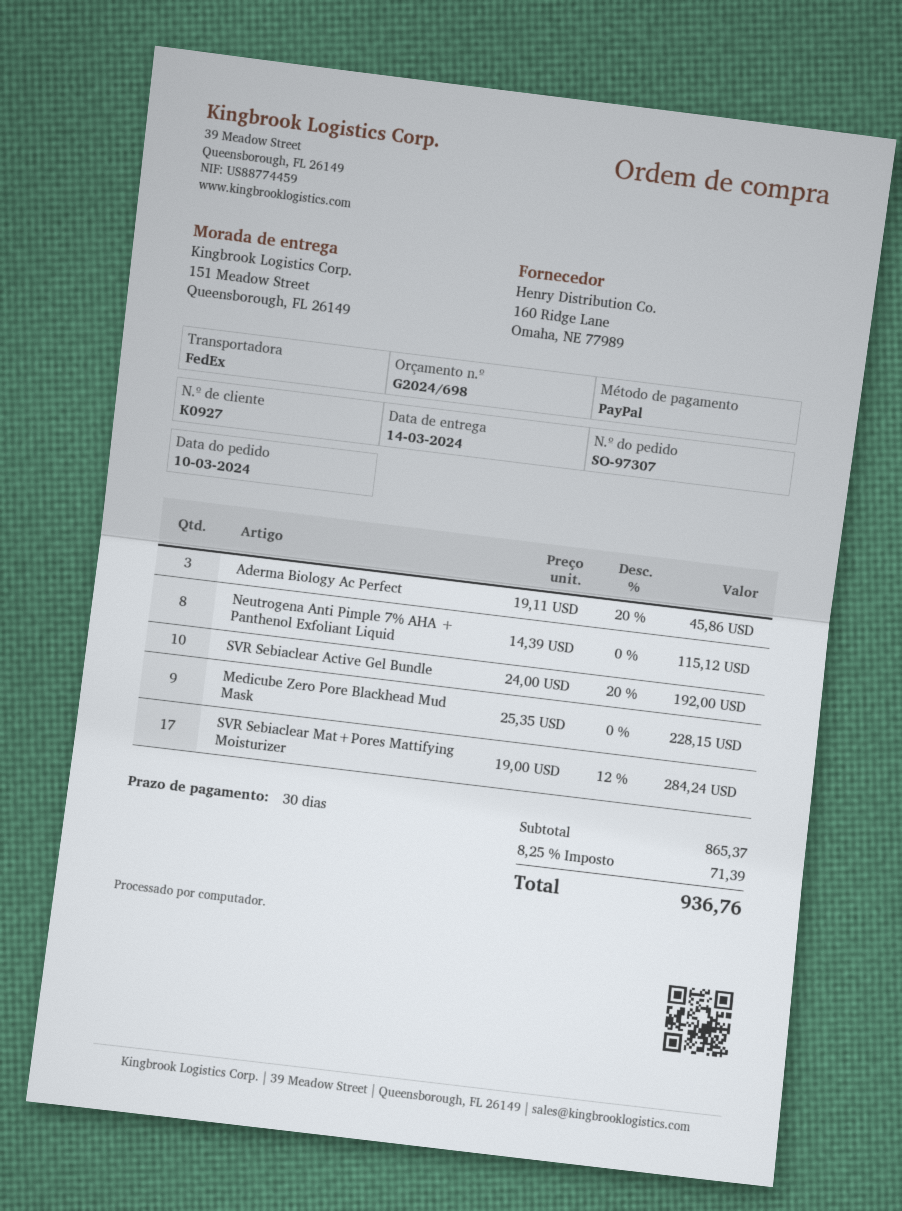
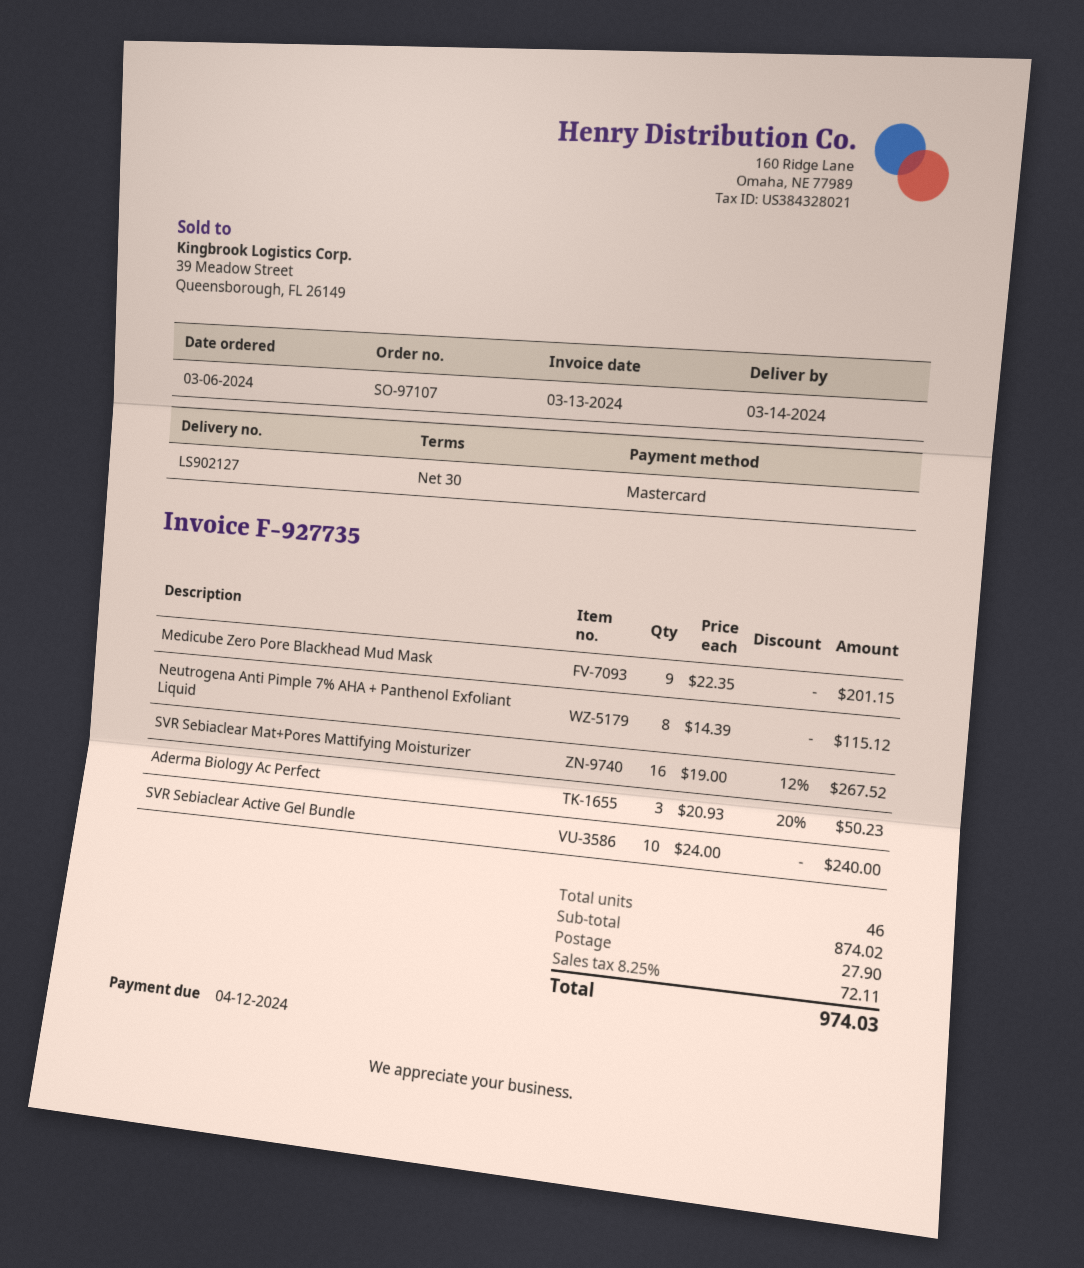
order number: SO-97307 -> SO-97107
order date: 2024-03-10 -> 2024-03-06
payment method: PayPal -> Mastercard
Aderma Biology Ac Perfect: 3 x 19.11 - 20% = 45.86 -> 3 x 20.93 - 20% = 50.23
SVR Sebiaclear Active Gel Bundle: 10 x 24.00 - 20% = 192.00 -> 10 x 24.00 = 240.00
Medicube Zero Pore Blackhead Mud Mask: 9 x 25.35 = 228.15 -> 9 x 22.35 = 201.15
SVR Sebiaclear Mat+Pores Mattifying Moisturizer: 17 x 19.00 - 12% = 284.24 -> 16 x 19.00 - 12% = 267.52
subtotal: 865.37 -> 874.02
shipping: none -> 27.90
tax: 8.25% = 71.39 -> 8.25% = 72.11
total: 936.76 -> 974.03

